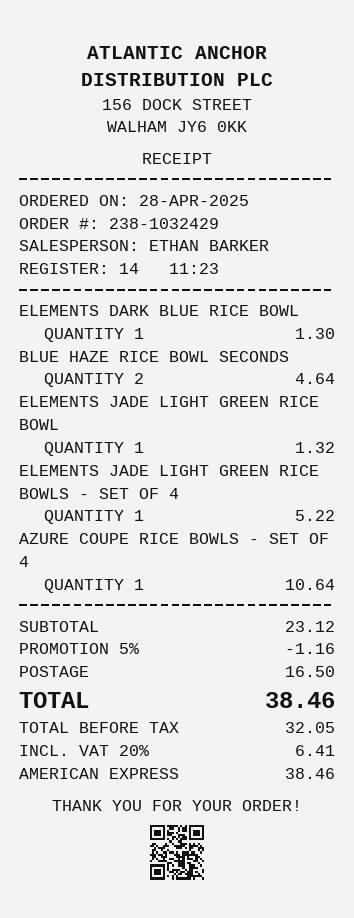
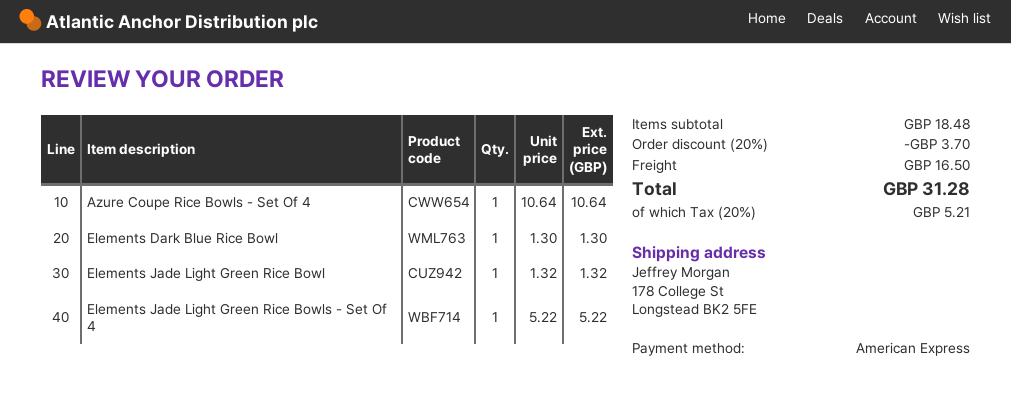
BLUE HAZE RICE BOWL SECONDS: 2 for 4.64 -> none
subtotal: 23.12 -> 18.48
discount: 5% = 1.16 -> 20% = 3.70
tax: 20% = 6.41 -> 20% = 5.21
total: 38.46 -> 31.28

